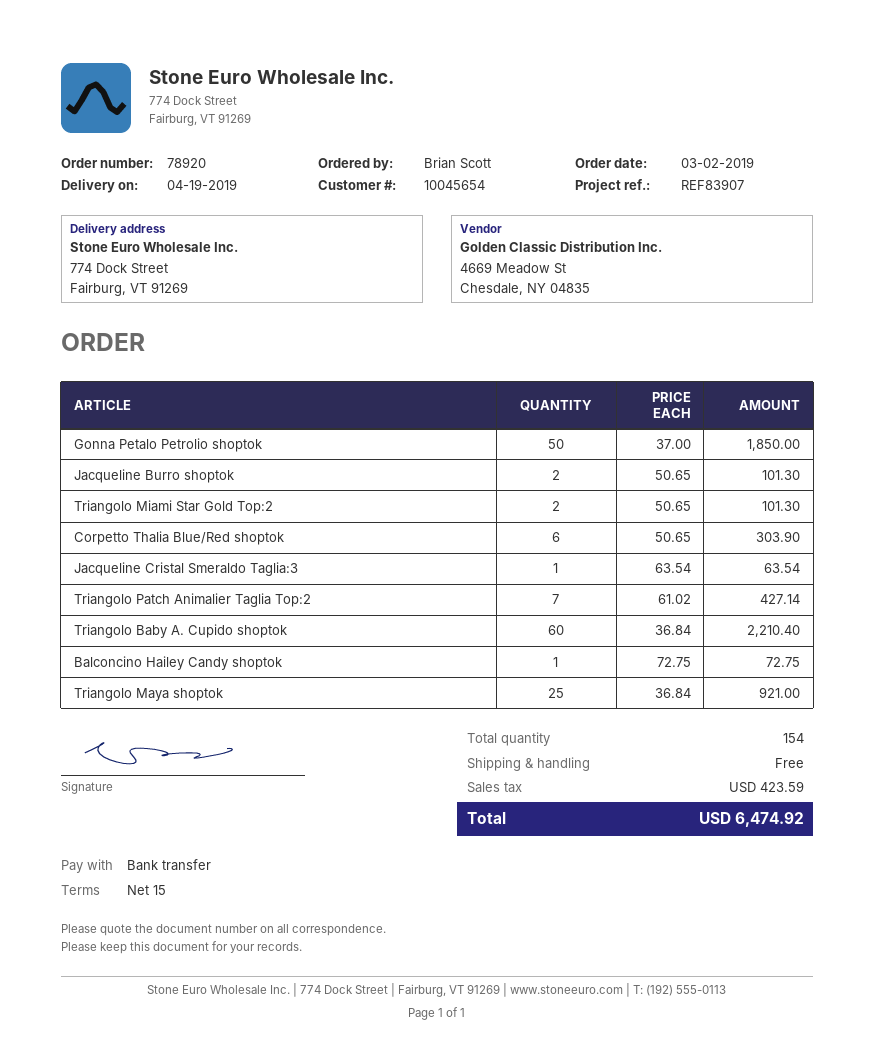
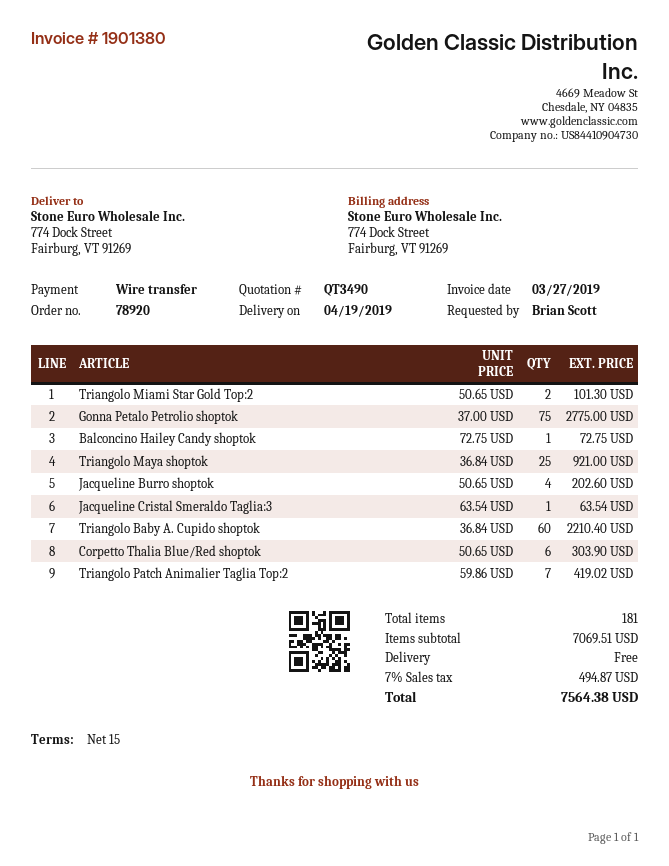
Gonna Petalo Petrolio shoptok: 50 x 37.00 = 1850.00 -> 75 x 37.00 = 2775.00
Jacqueline Burro shoptok: 2 x 50.65 = 101.30 -> 4 x 50.65 = 202.60
Triangolo Patch Animalier Taglia Top:2: 7 x 61.02 = 427.14 -> 7 x 59.86 = 419.02
total quantity: 154 -> 181
tax: 423.59 -> 494.87
total: 6474.92 -> 7564.38

